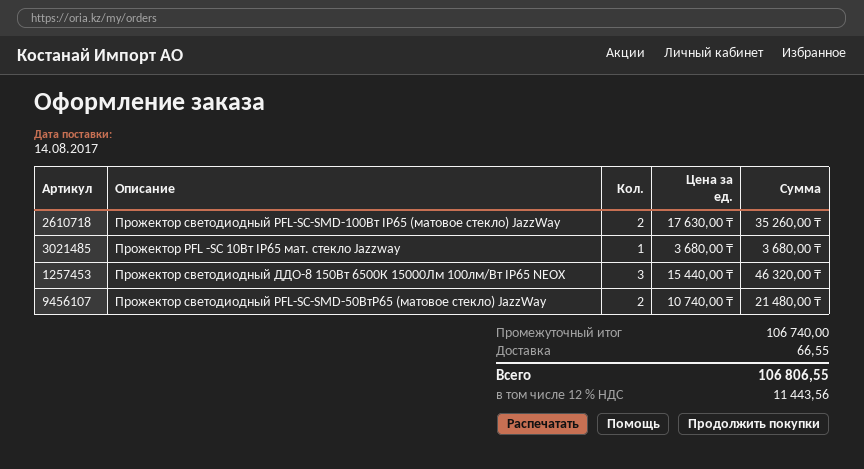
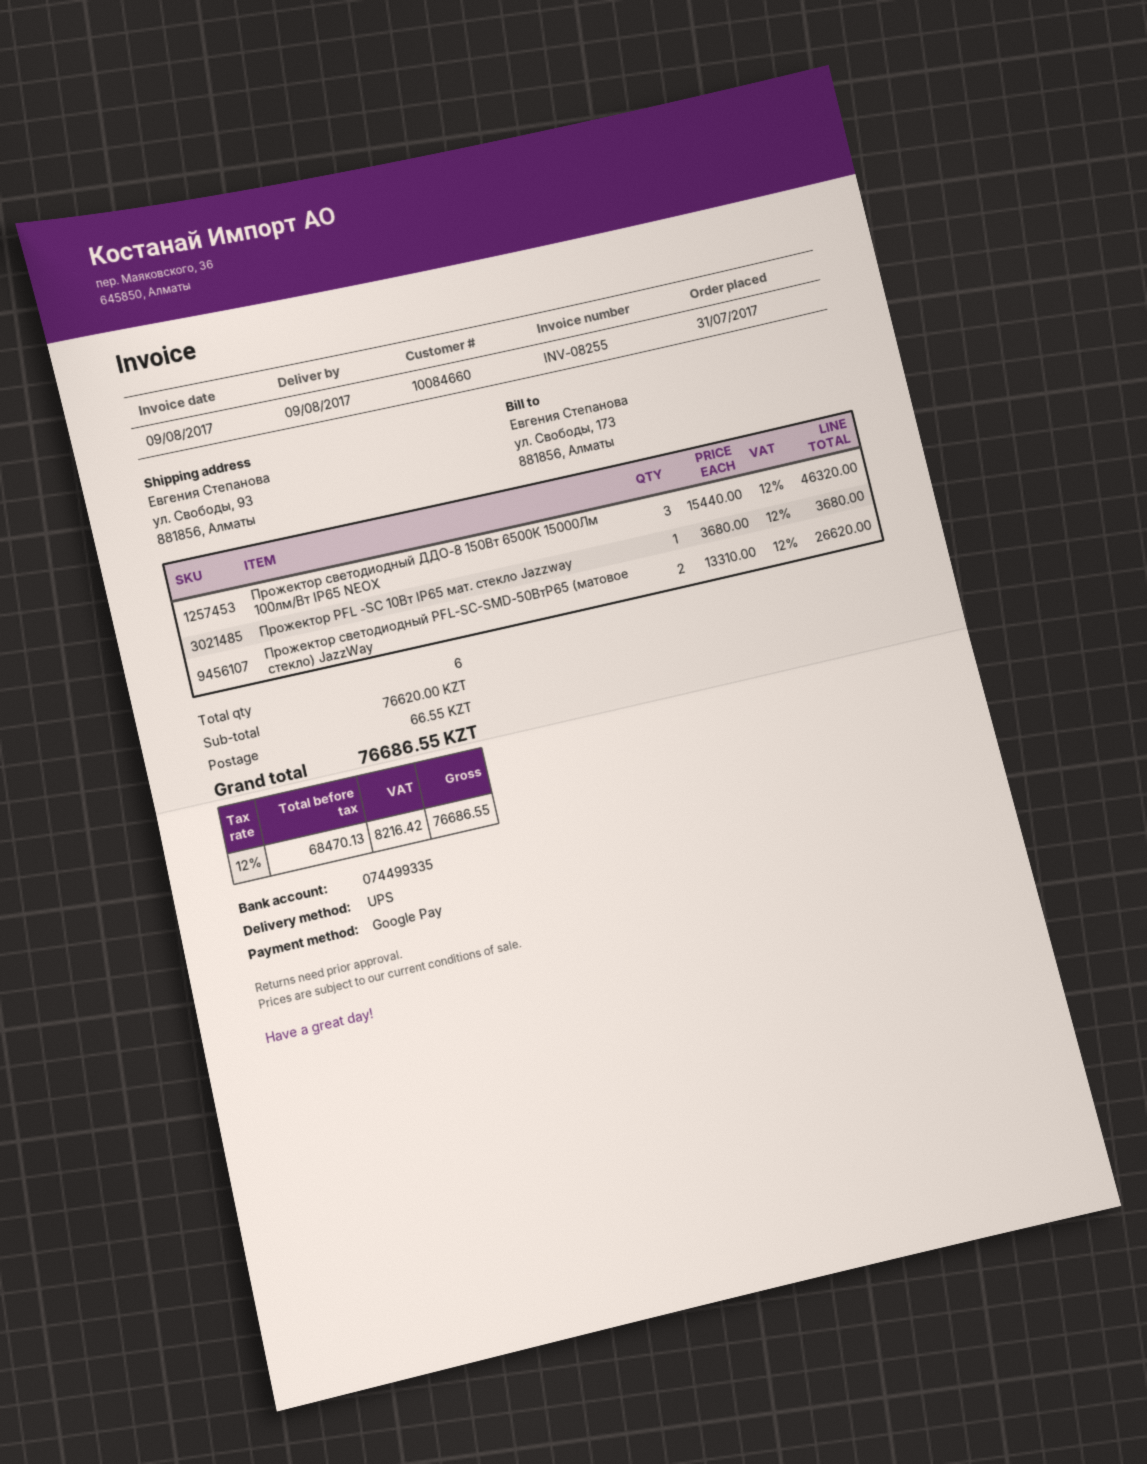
delivery date: 2017-08-14 -> 2017-08-09
Прожектор светодиодный PFL-SC-SMD-100Вт IP65 (матовое стекло) JazzWay: 2 x 17630.00 = 35260.00 -> none
Прожектор светодиодный PFL-SC-SMD-50ВтP65 (матовое стекло) JazzWay: 2 x 10740.00 = 21480.00 -> 2 x 13310.00 = 26620.00
subtotal: 106740.00 -> 76620.00
tax: 12% = 11443.56 -> 12% = 8216.42
total: 106806.55 -> 76686.55

